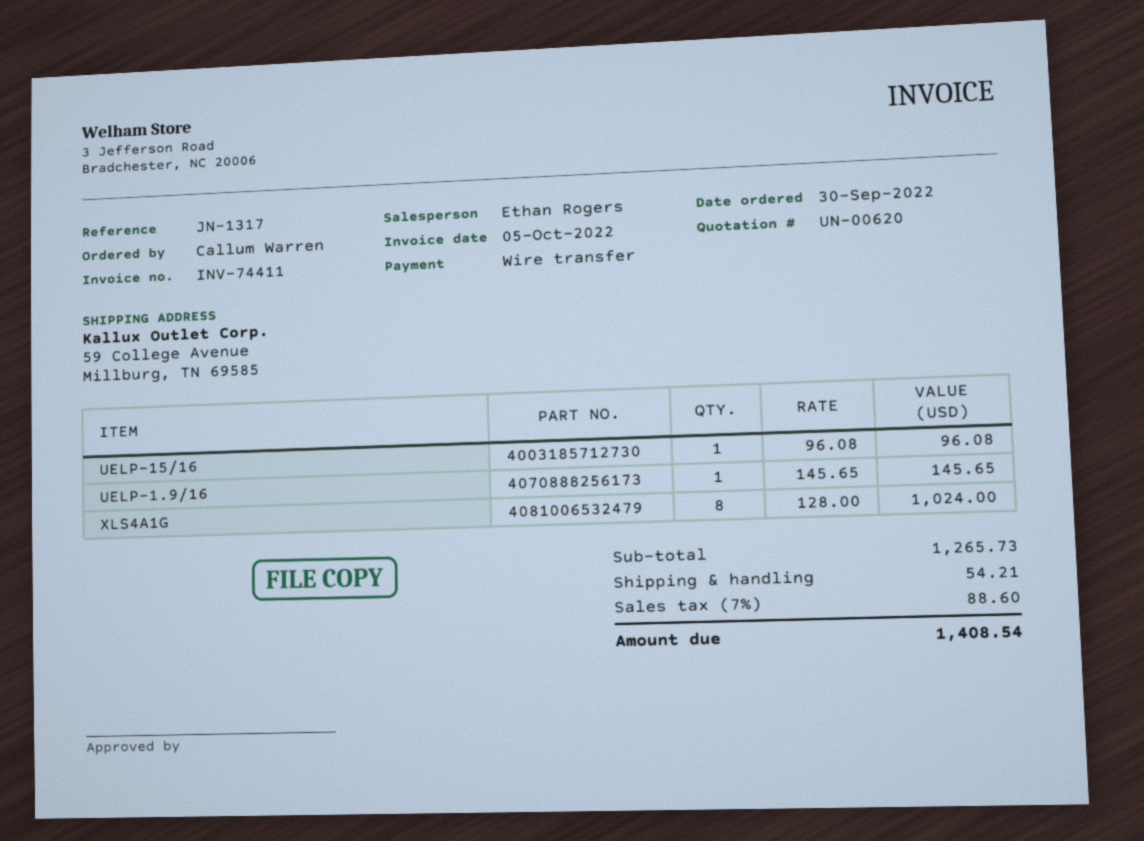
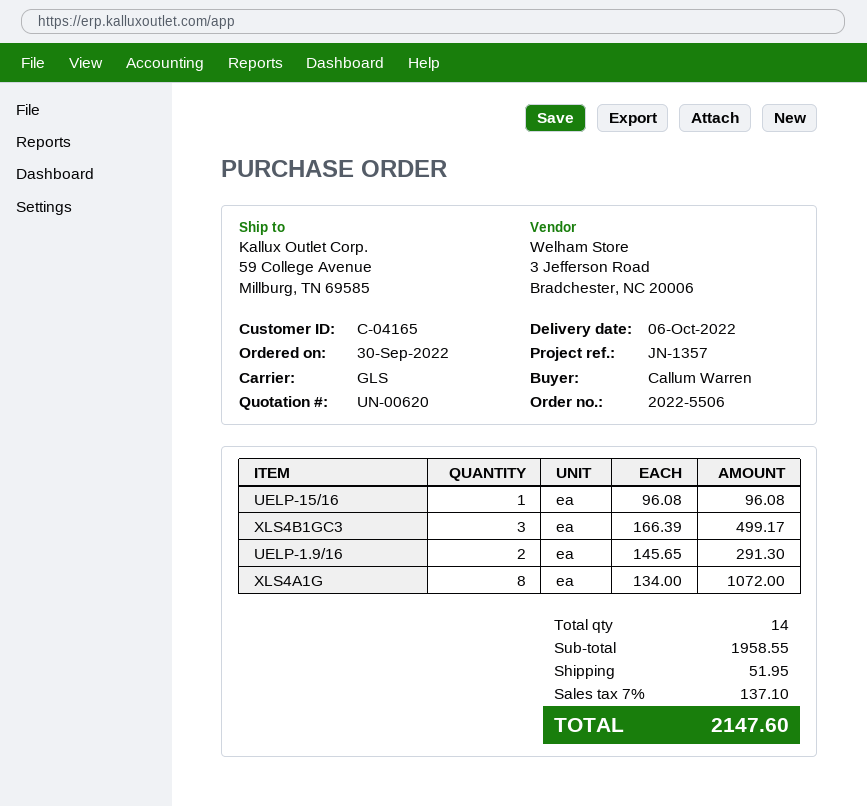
reference: JN-1317 -> JN-1357
UELP-1.9/16: 1 x 145.65 = 145.65 -> 2 x 145.65 = 291.30
XLS4A1G: 8 x 128.00 = 1024.00 -> 8 x 134.00 = 1072.00
XLS4B1GC3: none -> 3 x 166.39 = 499.17
subtotal: 1265.73 -> 1958.55
shipping: 54.21 -> 51.95
tax: 7% = 88.60 -> 7% = 137.10
total: 1408.54 -> 2147.60

